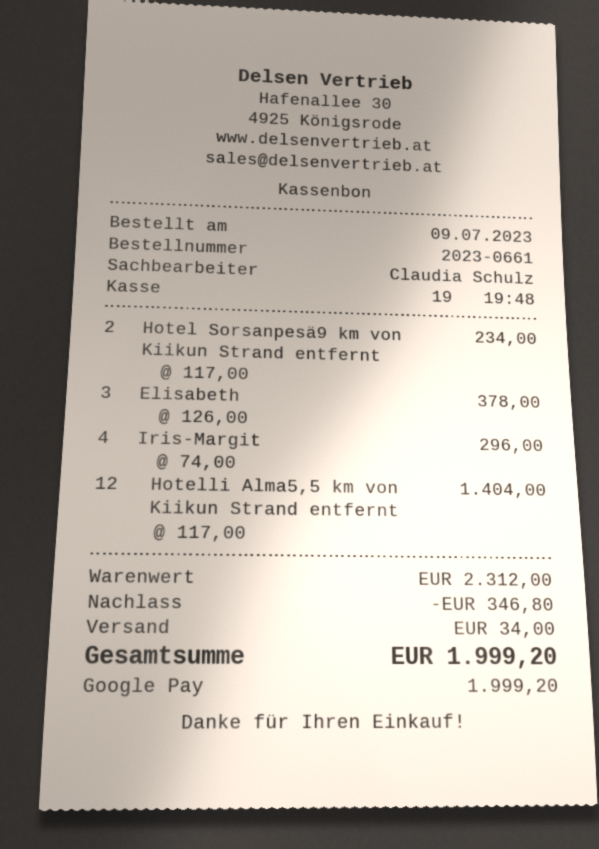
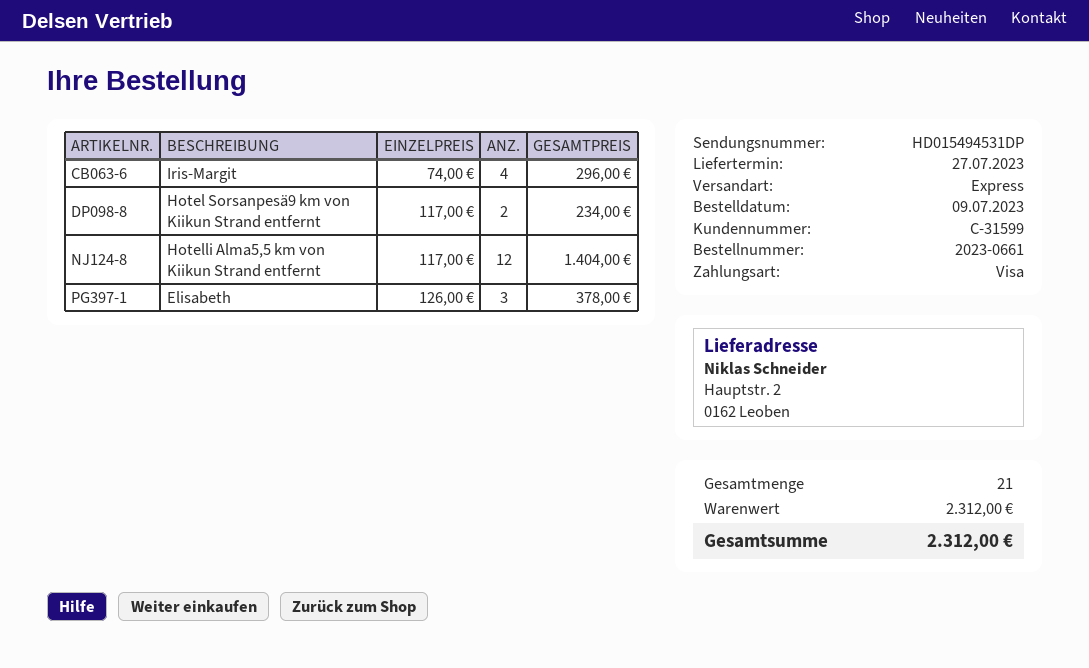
payment method: Google Pay -> Visa
discount: 346.80 -> none
shipping: 34.00 -> none
total: 1999.20 -> 2312.00

